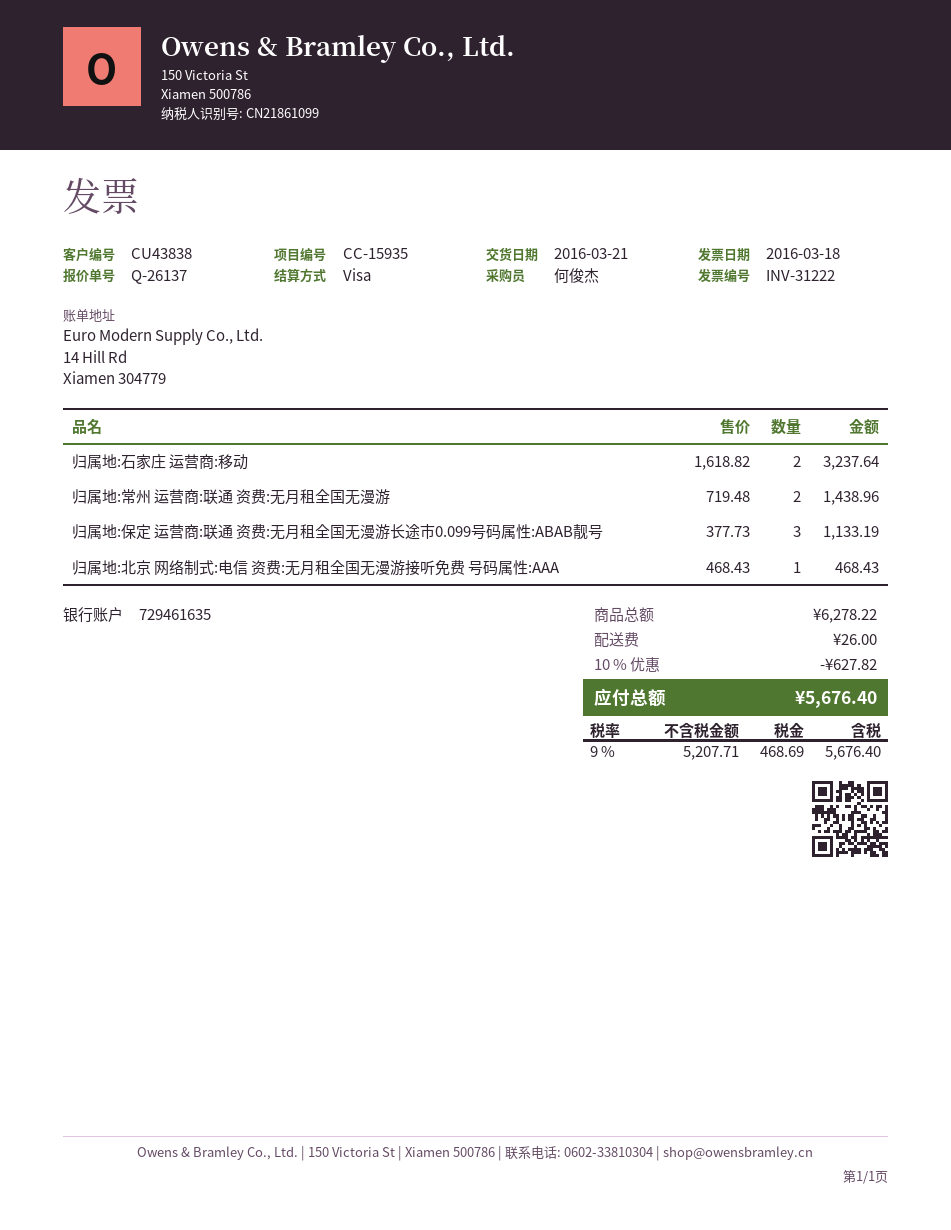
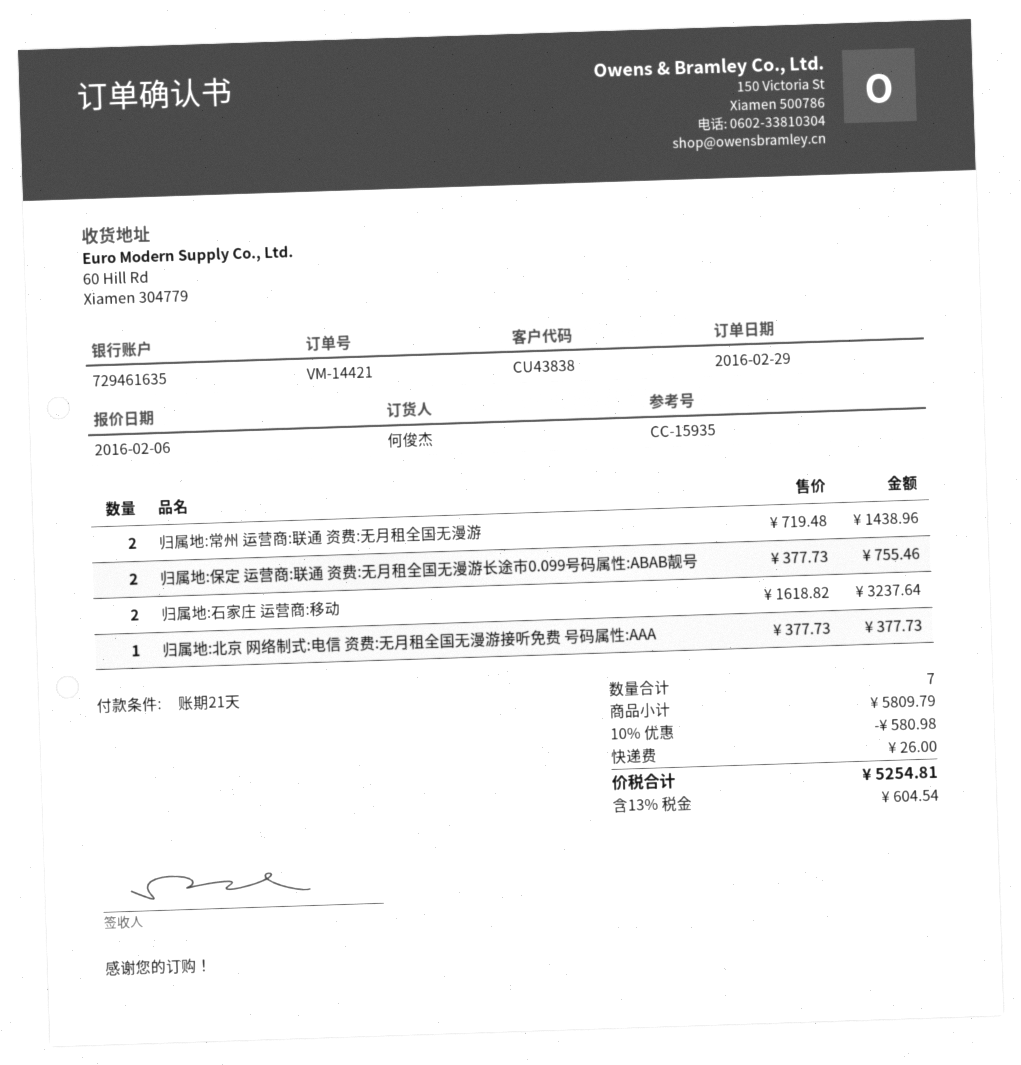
归属地:保定 运营商:联通 资费:无月租全国无漫游长途市0.099号码属性:ABAB靓号: 3 x 377.73 = 1133.19 -> 2 x 377.73 = 755.46
归属地:北京 网络制式:电信 资费:无月租全国无漫游接听免费 号码属性:AAA: 1 x 468.43 = 468.43 -> 1 x 377.73 = 377.73
subtotal: 6278.22 -> 5809.79
discount: 10% = 627.82 -> 10% = 580.98
tax: 9% = 468.69 -> 13% = 604.54
total: 5676.40 -> 5254.81

